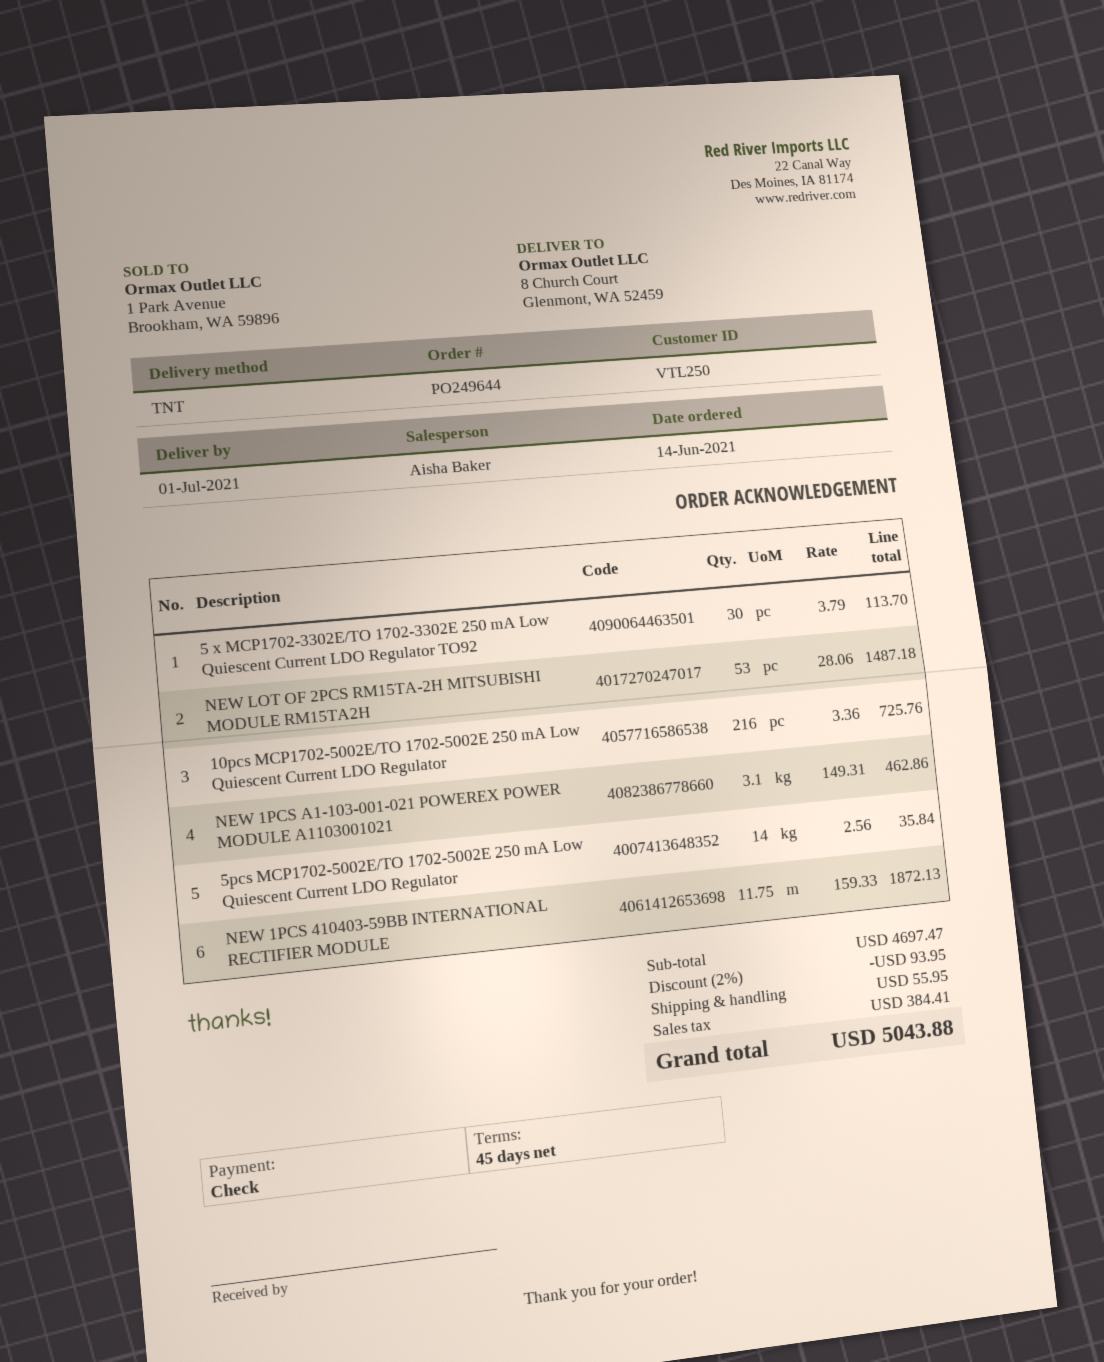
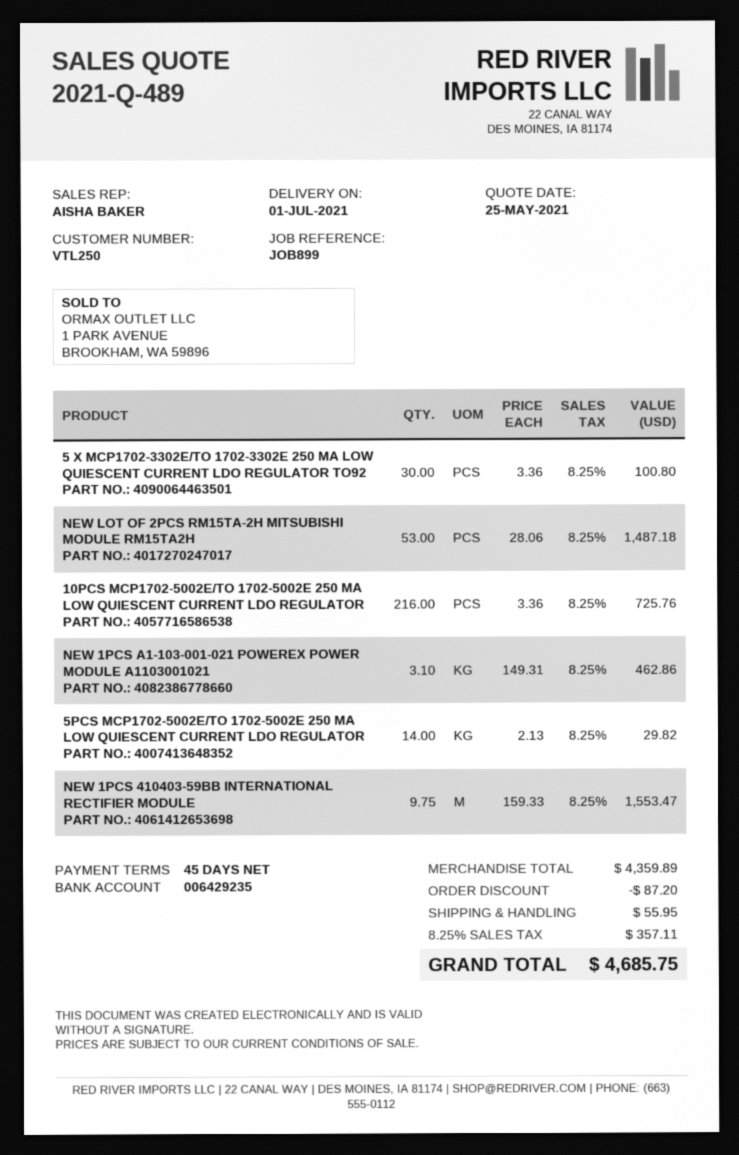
5 x MCP1702-3302E/TO 1702-3302E 250 mA Low Quiescent Current LDO Regulator TO92: 30 x 3.79 = 113.70 -> 30 x 3.36 = 100.80
5pcs MCP1702-5002E/TO 1702-5002E 250 mA Low Quiescent Current LDO Regulator: 14 x 2.56 = 35.84 -> 14 x 2.13 = 29.82
NEW 1PCS 410403-59BB INTERNATIONAL RECTIFIER MODULE: 11.75 x 159.33 = 1872.13 -> 9.75 x 159.33 = 1553.47
subtotal: 4697.47 -> 4359.89
discount: 93.95 -> 87.20
tax: 384.41 -> 357.11
total: 5043.88 -> 4685.75

